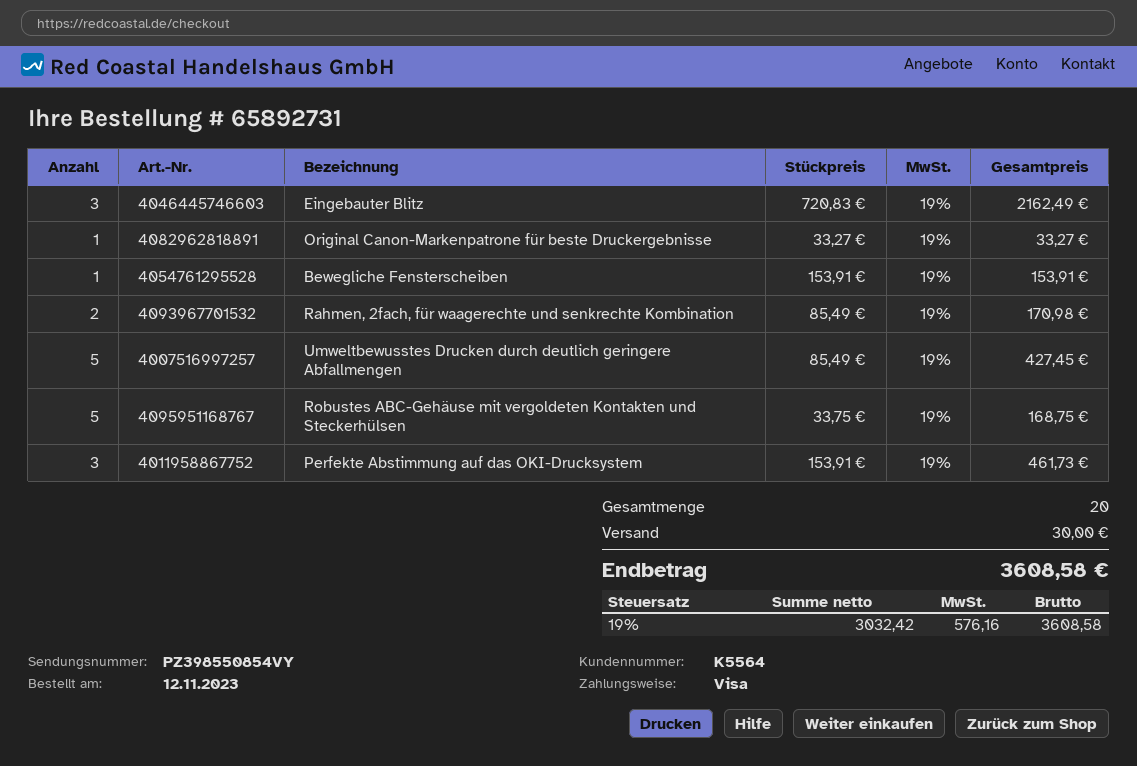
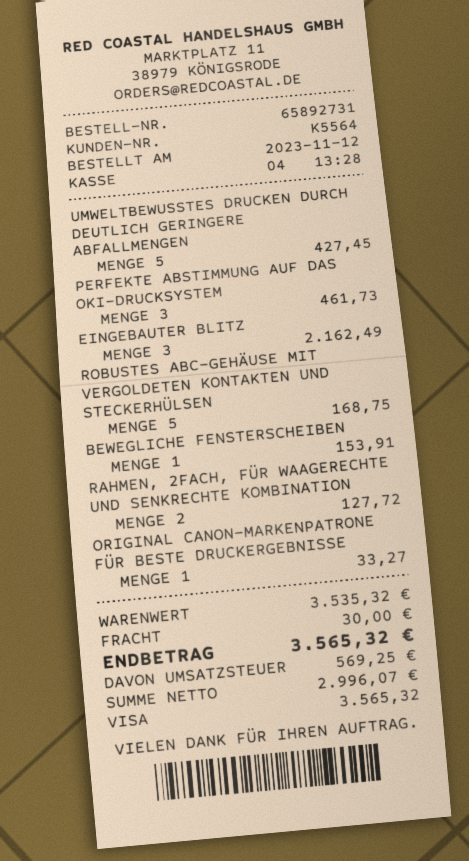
Rahmen, 2fach, für waagerechte und senkrechte Kombination: 2 for 170.98 -> 2 for 127.72
net: 3032.42 -> 2996.07
tax: 576.16 -> 569.25
total: 3608.58 -> 3565.32

